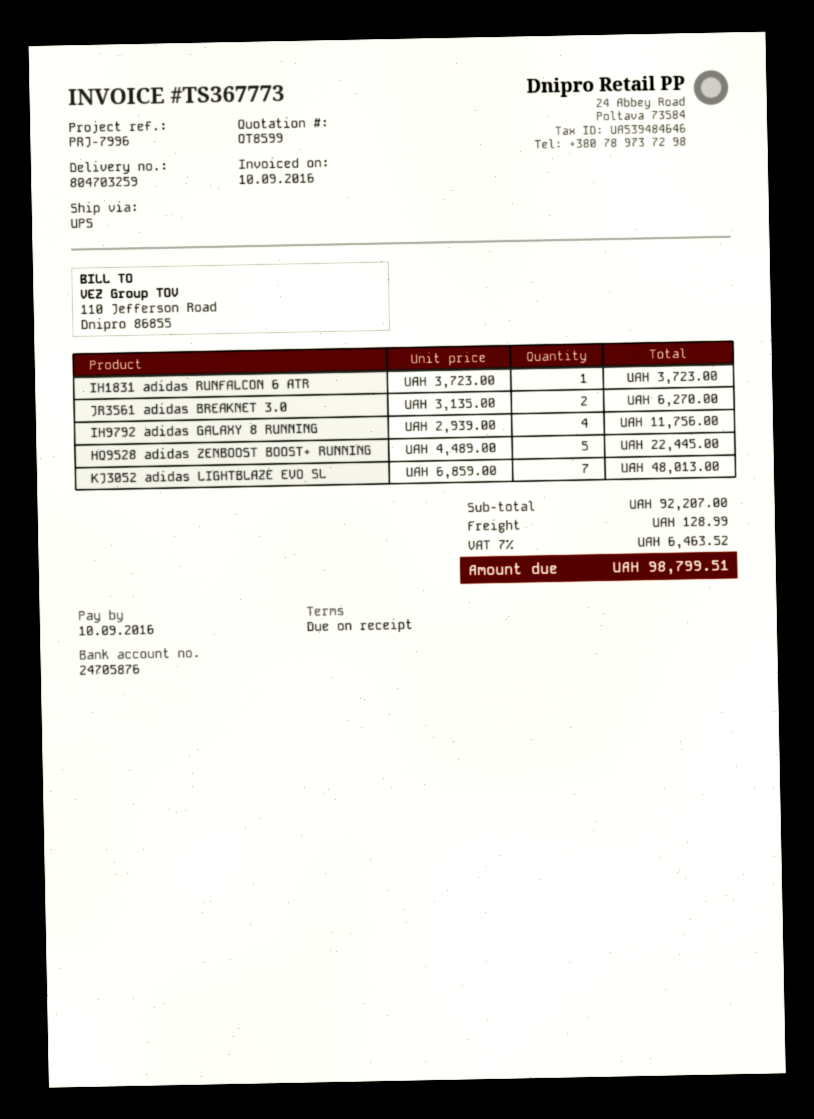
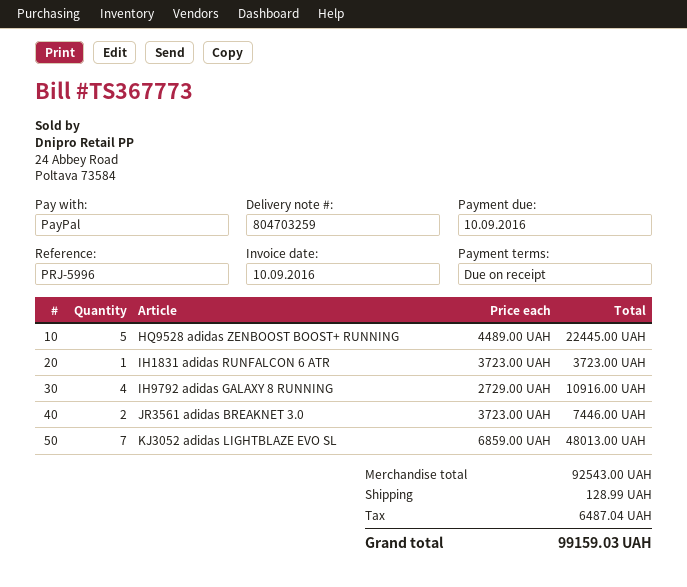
reference: PRJ-7996 -> PRJ-5996
JR3561 adidas BREAKNET 3.0: 2 x 3135.00 = 6270.00 -> 2 x 3723.00 = 7446.00
IH9792 adidas GALAXY 8 RUNNING: 4 x 2939.00 = 11756.00 -> 4 x 2729.00 = 10916.00
subtotal: 92207.00 -> 92543.00
tax: 6463.52 -> 6487.04
total: 98799.51 -> 99159.03

